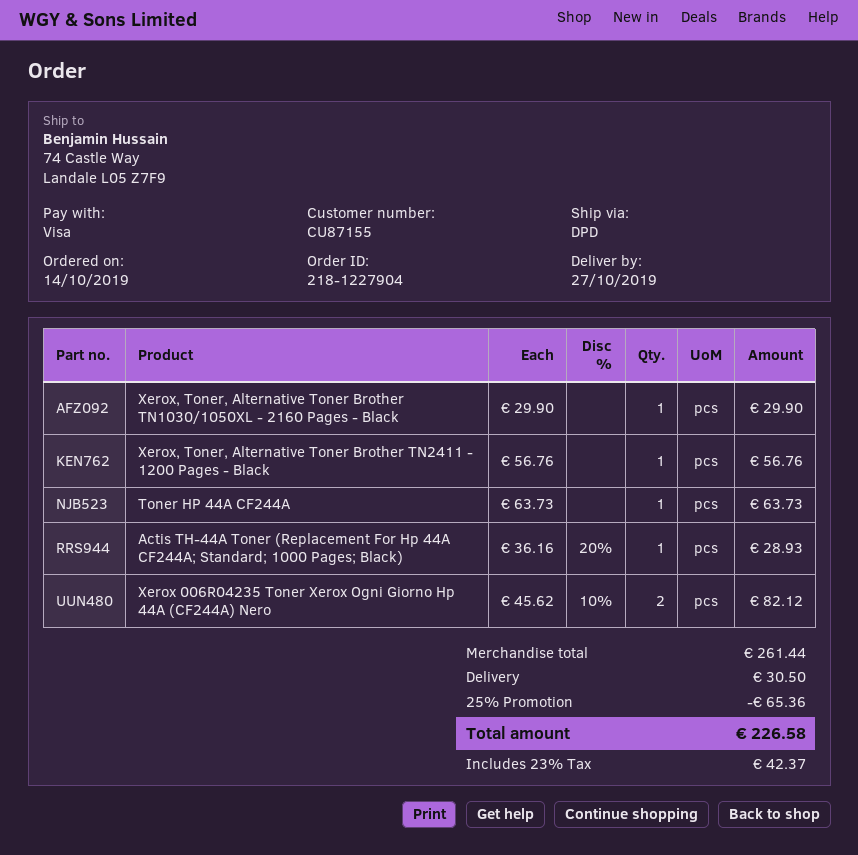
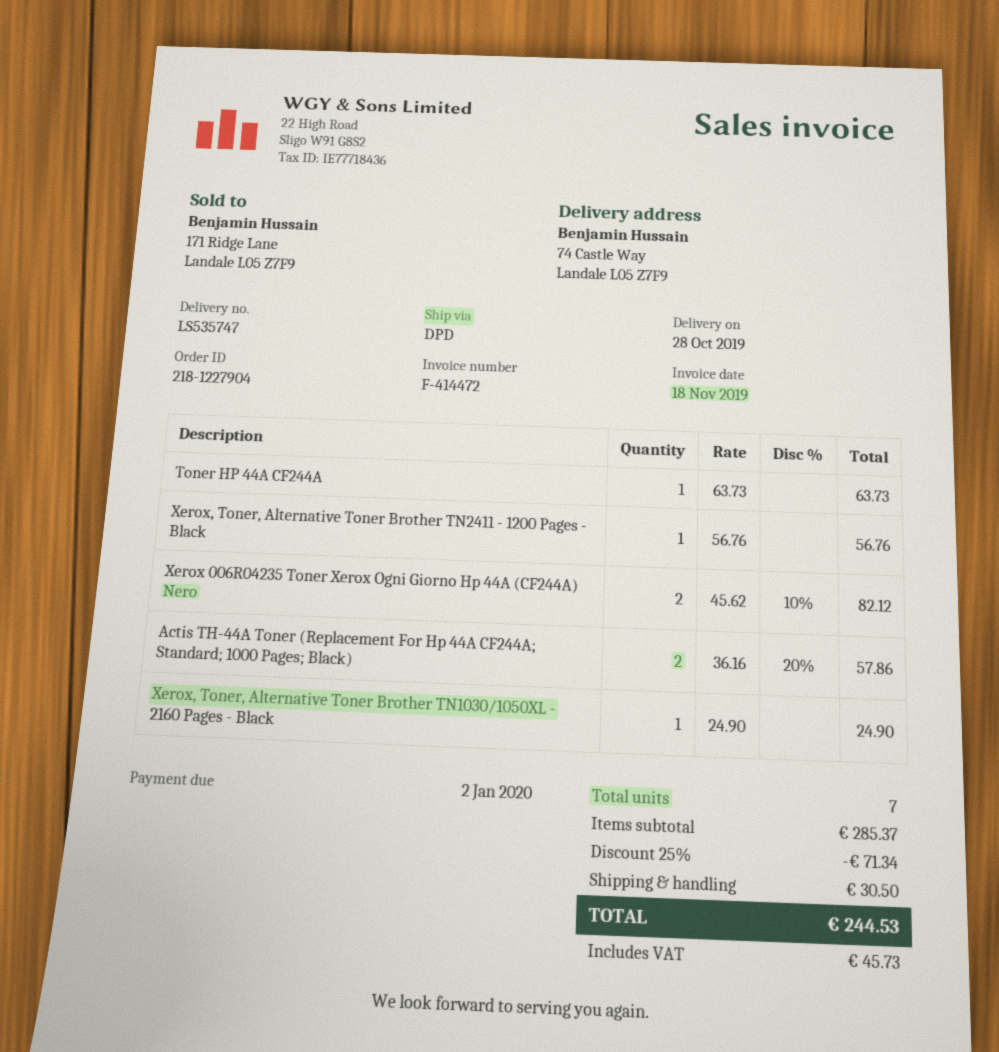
delivery date: 2019-10-27 -> 2019-10-28
Xerox, Toner, Alternative Toner Brother TN1030/1050XL - 2160 Pages - Black: 1 x 29.90 = 29.90 -> 1 x 24.90 = 24.90
Actis TH-44A Toner (Replacement For Hp 44A CF244A; Standard; 1000 Pages; Black): 1 x 36.16 - 20% = 28.93 -> 2 x 36.16 - 20% = 57.86
subtotal: 261.44 -> 285.37
discount: 25% = 65.36 -> 25% = 71.34
tax: 42.37 -> 45.73
total: 226.58 -> 244.53

